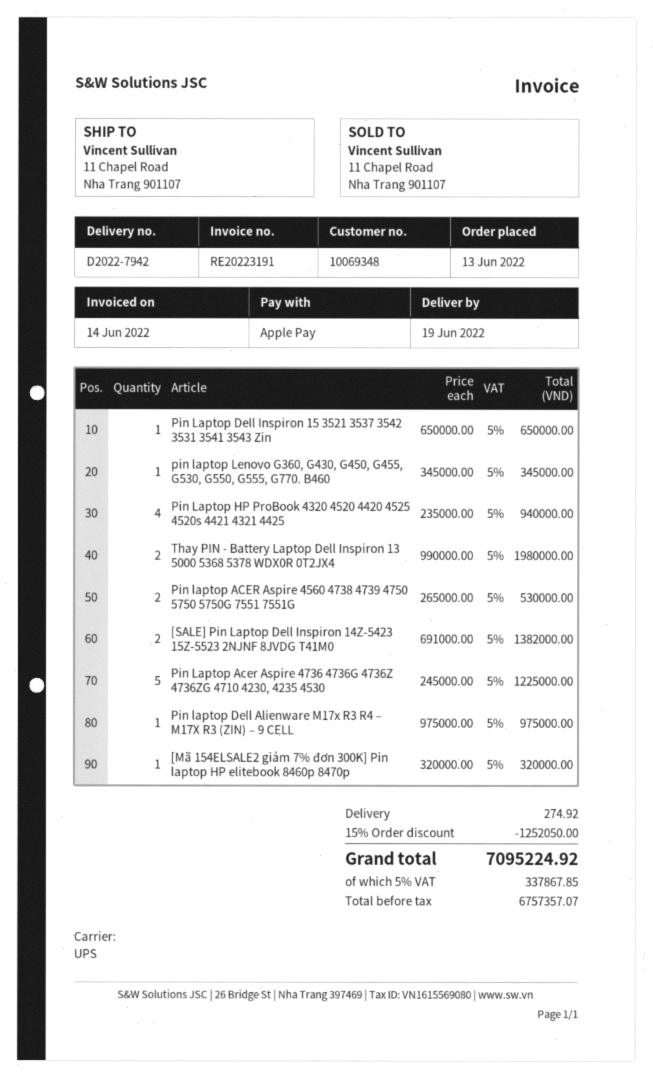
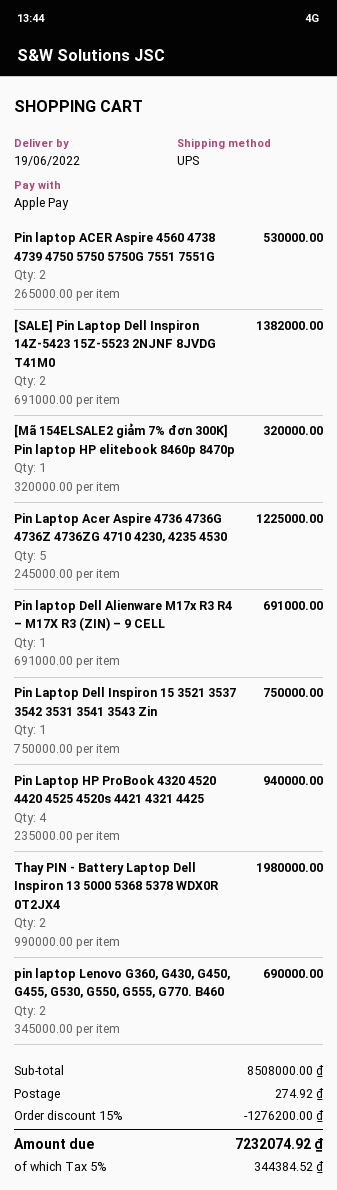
Pin Laptop Dell Inspiron 15 3521 3537 3542 3531 3541 3543 Zin: 1 x 650000.00 = 650000.00 -> 1 x 750000.00 = 750000.00
pin laptop Lenovo G360, G430, G450, G455, G530, G550, G555, G770. B460: 1 x 345000.00 = 345000.00 -> 2 x 345000.00 = 690000.00
Pin laptop Dell Alienware M17x R3 R4 – M17X R3 (ZIN) – 9 CELL: 1 x 975000.00 = 975000.00 -> 1 x 691000.00 = 691000.00
discount: 15% = 1252050.00 -> 15% = 1276200.00
tax: 5% = 337867.85 -> 5% = 344384.52
total: 7095224.92 -> 7232074.92

